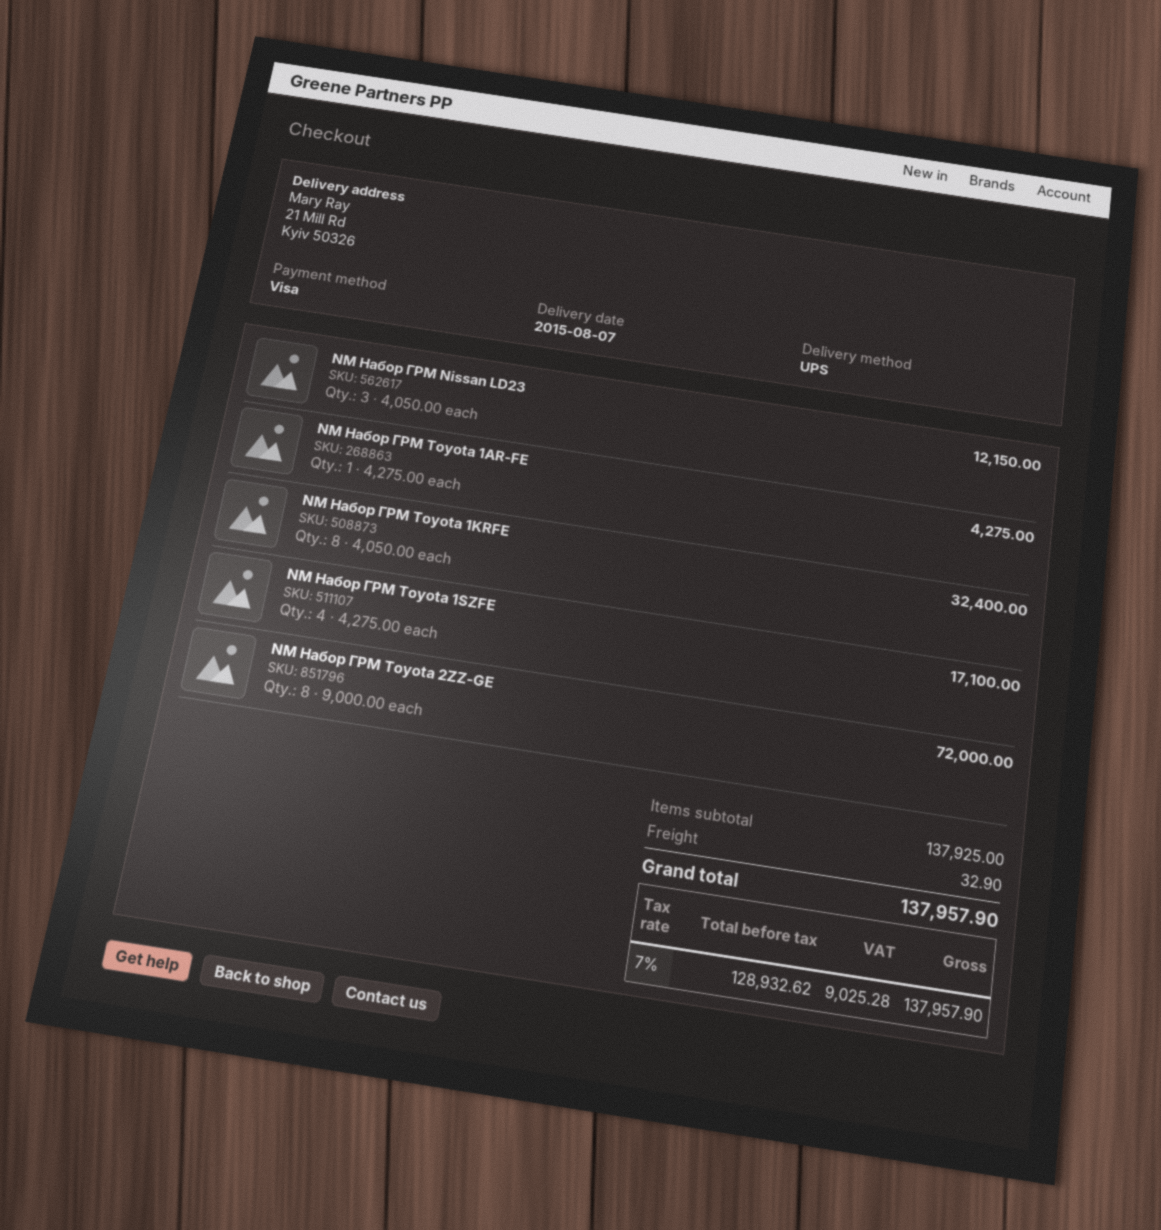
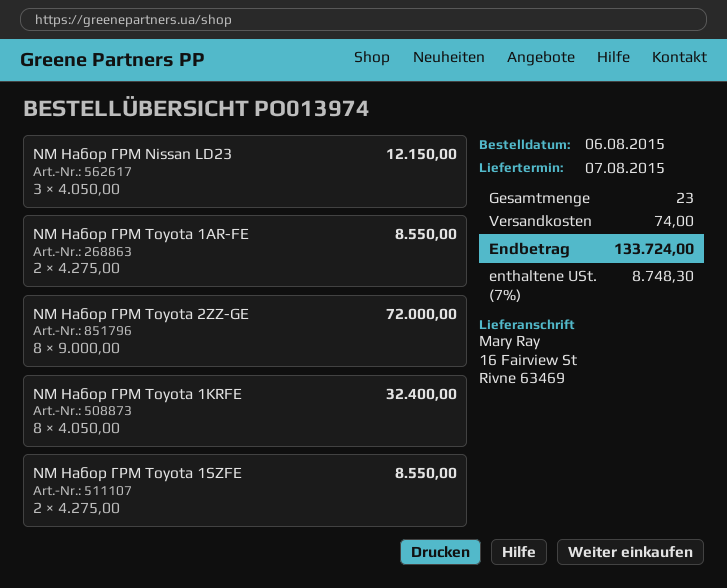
ship to: 21 Mill Rd, Kyiv 50326 -> 16 Fairview St, Rivne 63469
NM Набор ГРМ Toyota 1AR-FE: 1 x 4275.00 = 4275.00 -> 2 x 4275.00 = 8550.00
NM Набор ГРМ Toyota 1SZFE: 4 x 4275.00 = 17100.00 -> 2 x 4275.00 = 8550.00
shipping: 32.90 -> 74.00
tax: 7% = 9025.28 -> 7% = 8748.30
total: 137957.90 -> 133724.00

